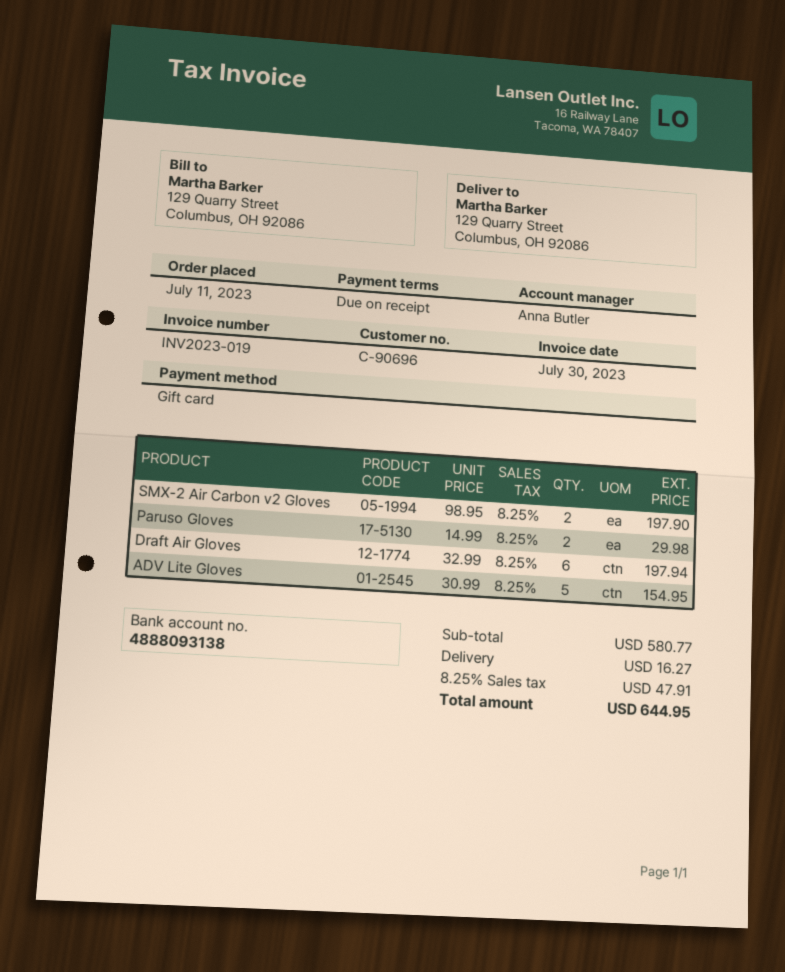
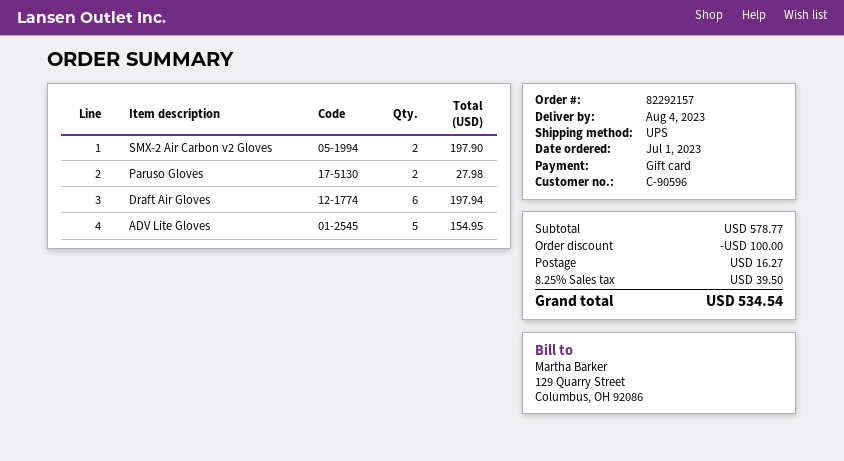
order date: 2023-07-11 -> 2023-07-01
customer number: C-90696 -> C-90596
Paruso Gloves: 2 for 29.98 -> 2 for 27.98
subtotal: 580.77 -> 578.77
discount: none -> 100.00
tax: 8.25% = 47.91 -> 8.25% = 39.50
total: 644.95 -> 534.54

